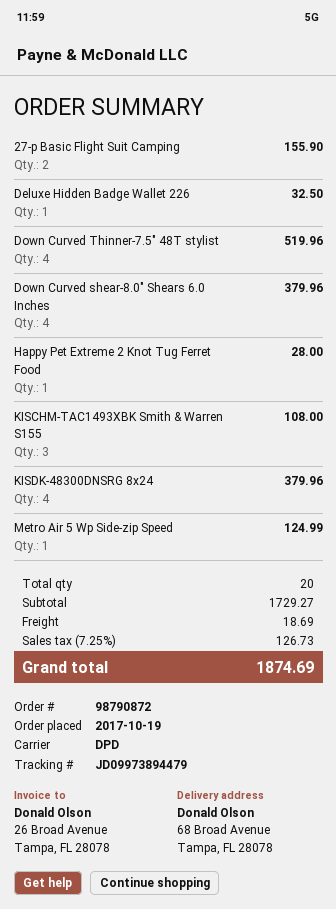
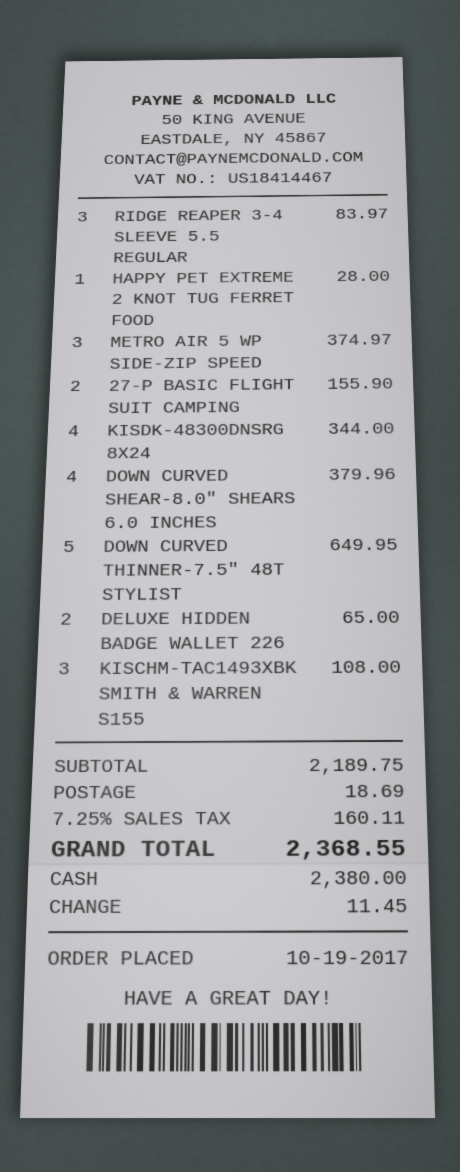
Deluxe Hidden Badge Wallet 226: 1 for 32.50 -> 2 for 65.00
Down Curved Thinner-7.5" 48T stylist: 4 for 519.96 -> 5 for 649.95
KISDK-48300DNSRG 8x24: 4 for 379.96 -> 4 for 344.00
Metro Air 5 Wp Side-zip Speed: 1 for 124.99 -> 3 for 374.97
RIDGE REAPER 3-4 SLEEVE 5.5 REGULAR: none -> 3 for 83.97
subtotal: 1729.27 -> 2189.75
tax: 7.25% = 126.73 -> 7.25% = 160.11
total: 1874.69 -> 2368.55

